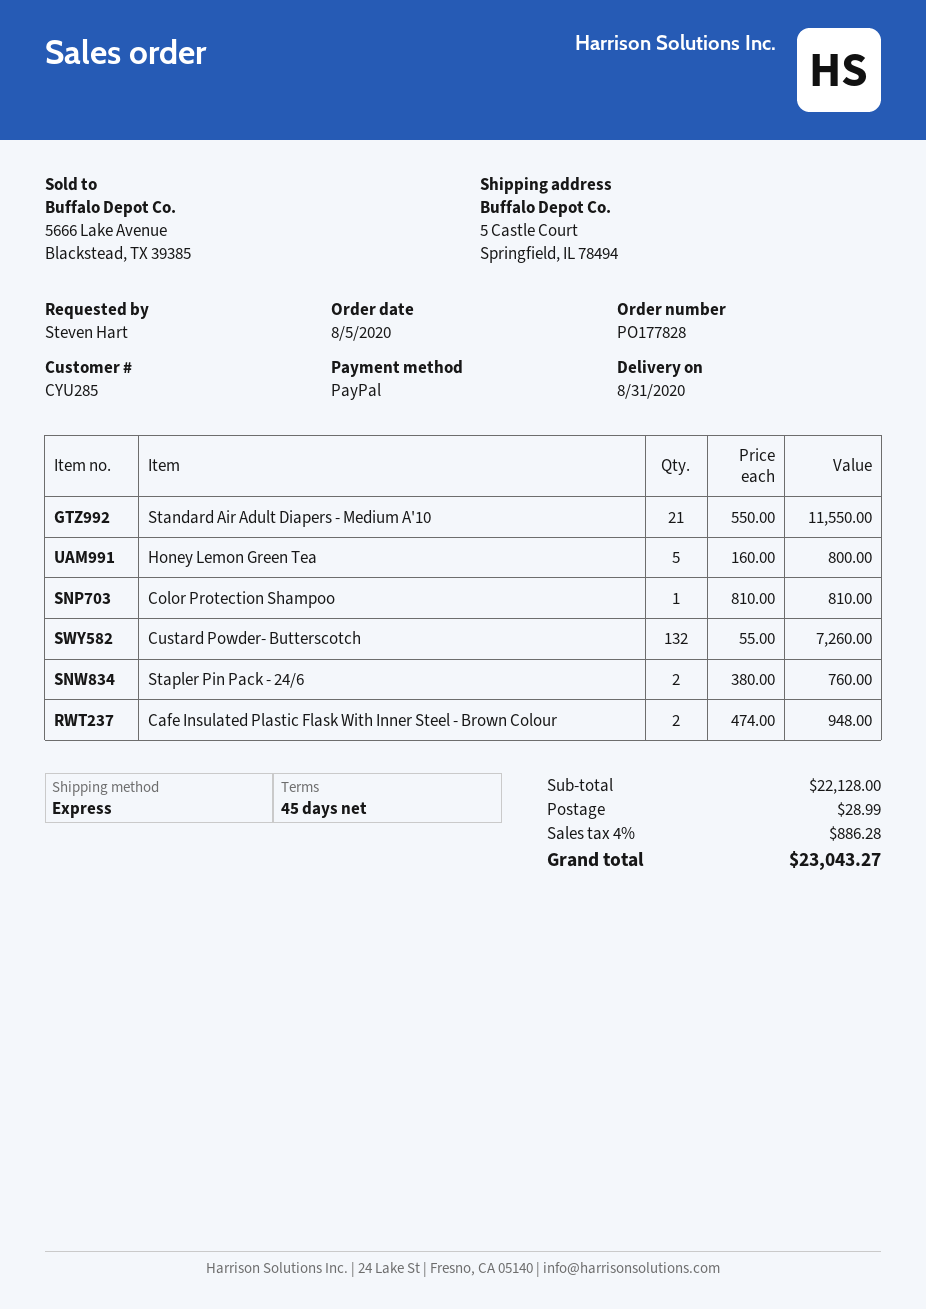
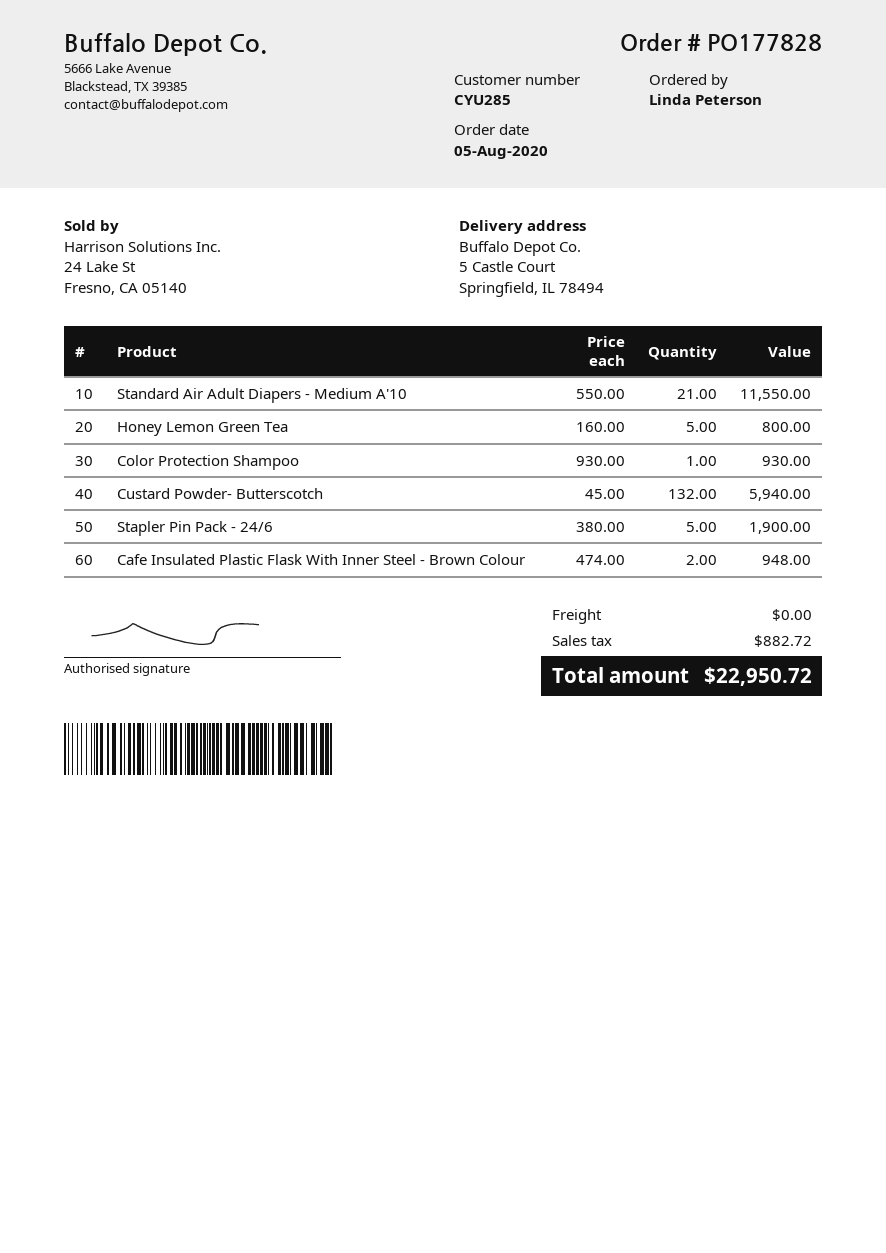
ordered by: Steven Hart -> Linda Peterson
Color Protection Shampoo: 1 x 810.00 = 810.00 -> 1 x 930.00 = 930.00
Custard Powder- Butterscotch: 132 x 55.00 = 7260.00 -> 132 x 45.00 = 5940.00
Stapler Pin Pack - 24/6: 2 x 380.00 = 760.00 -> 5 x 380.00 = 1900.00
shipping: 28.99 -> 0.00
tax: 886.28 -> 882.72
total: 23043.27 -> 22950.72

